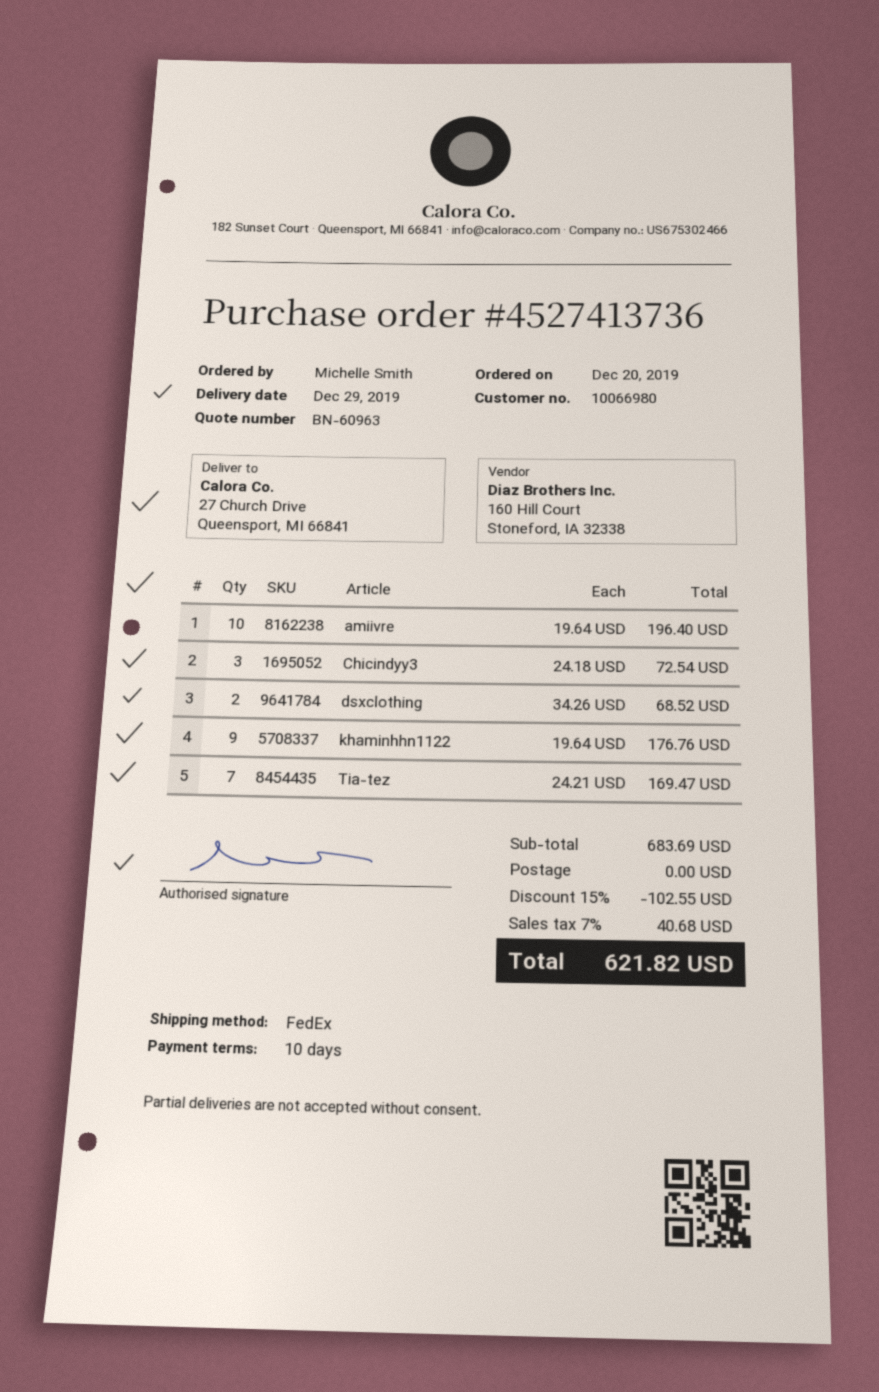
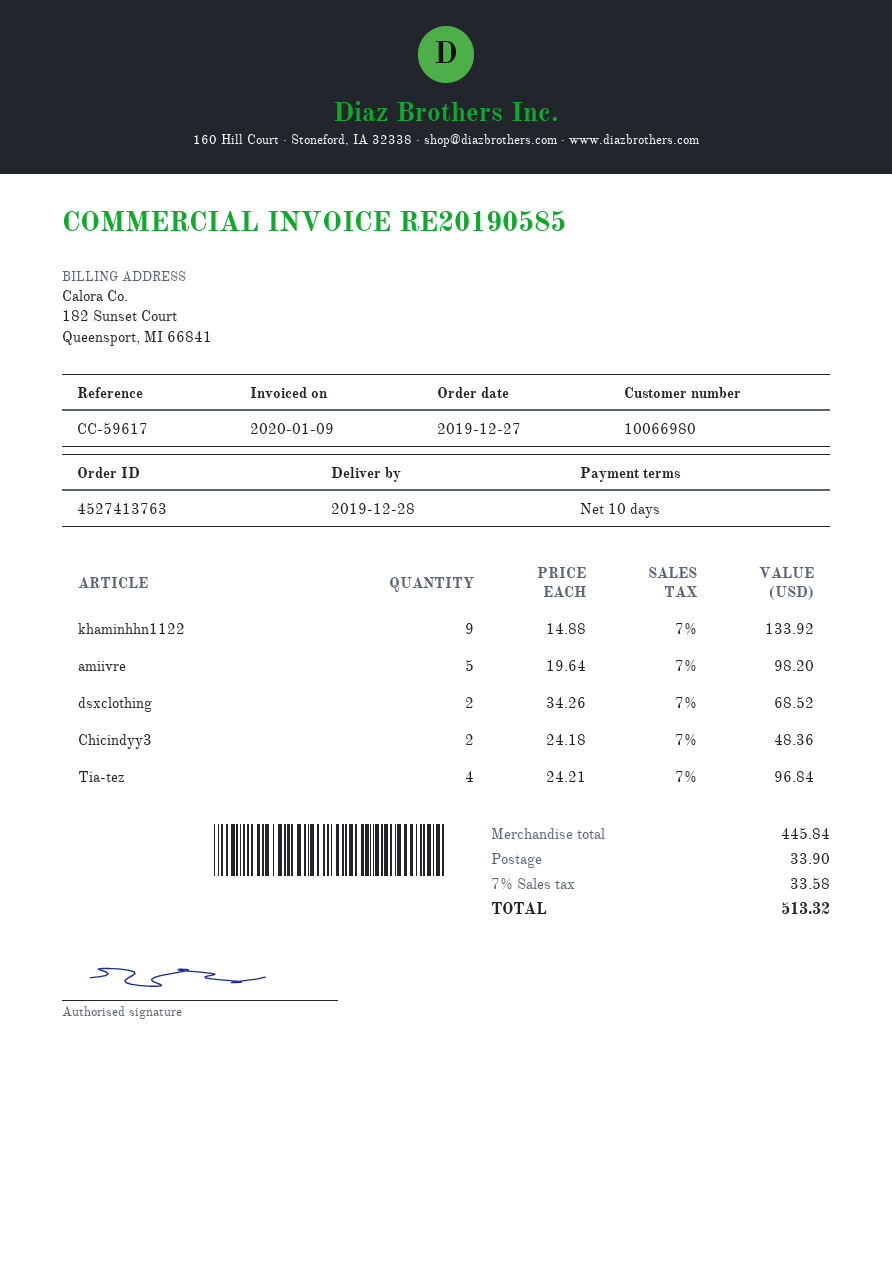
order number: 4527413736 -> 4527413763
order date: 2019-12-20 -> 2019-12-27
delivery date: 2019-12-29 -> 2019-12-28
amiivre: 10 x 19.64 = 196.40 -> 5 x 19.64 = 98.20
Chicindyy3: 3 x 24.18 = 72.54 -> 2 x 24.18 = 48.36
khaminhhn1122: 9 x 19.64 = 176.76 -> 9 x 14.88 = 133.92
Tia-tez: 7 x 24.21 = 169.47 -> 4 x 24.21 = 96.84
subtotal: 683.69 -> 445.84
discount: 15% = 102.55 -> none
shipping: 0.00 -> 33.90
tax: 7% = 40.68 -> 7% = 33.58
total: 621.82 -> 513.32

